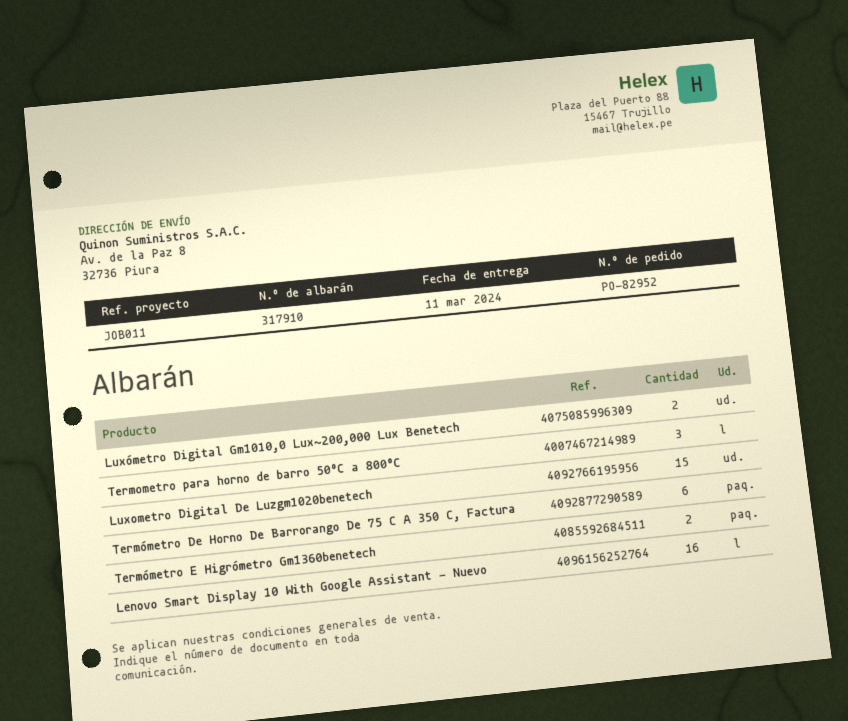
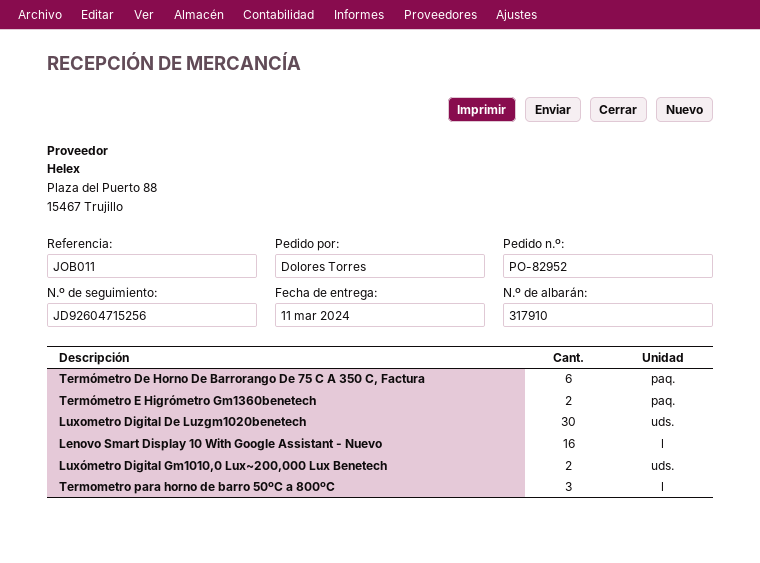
Luxometro Digital De Luzgm1020benetech: 15 -> 30

